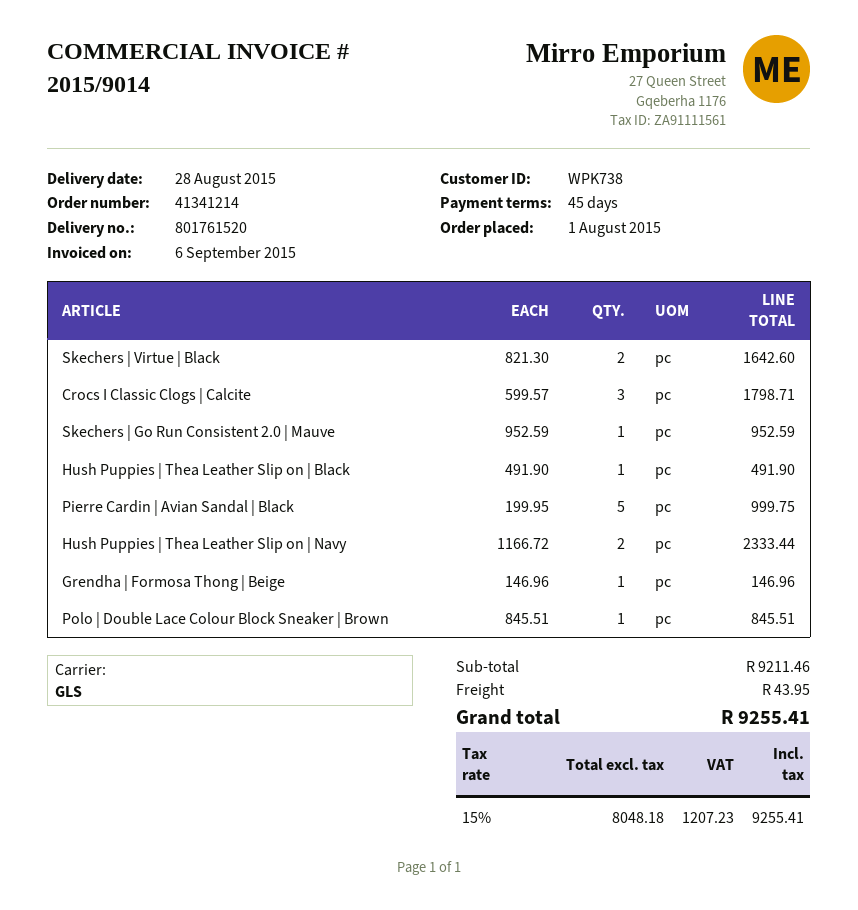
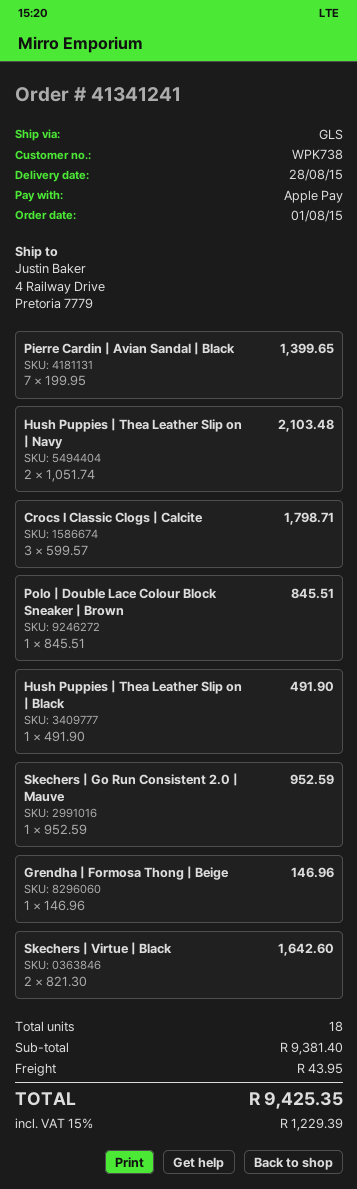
order number: 41341214 -> 41341241
Pierre Cardin | Avian Sandal | Black: 5 x 199.95 = 999.75 -> 7 x 199.95 = 1399.65
Hush Puppies | Thea Leather Slip on | Navy: 2 x 1166.72 = 2333.44 -> 2 x 1051.74 = 2103.48
subtotal: 9211.46 -> 9381.40
tax: 15% = 1207.23 -> 15% = 1229.39
total: 9255.41 -> 9425.35

